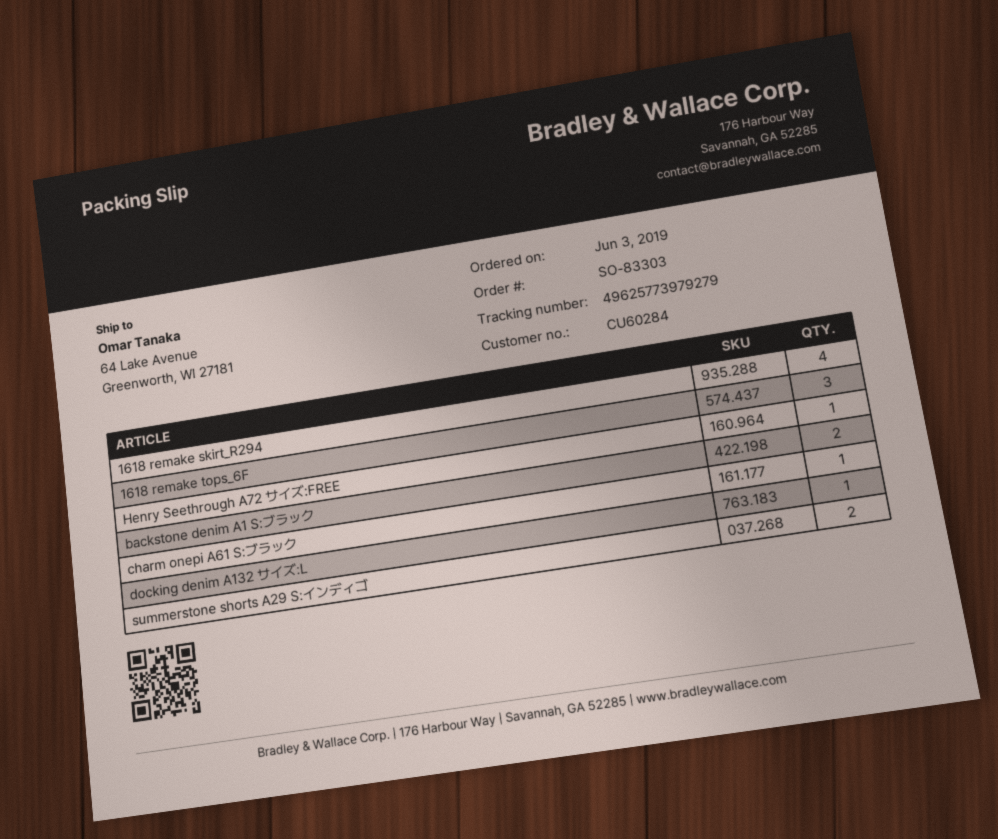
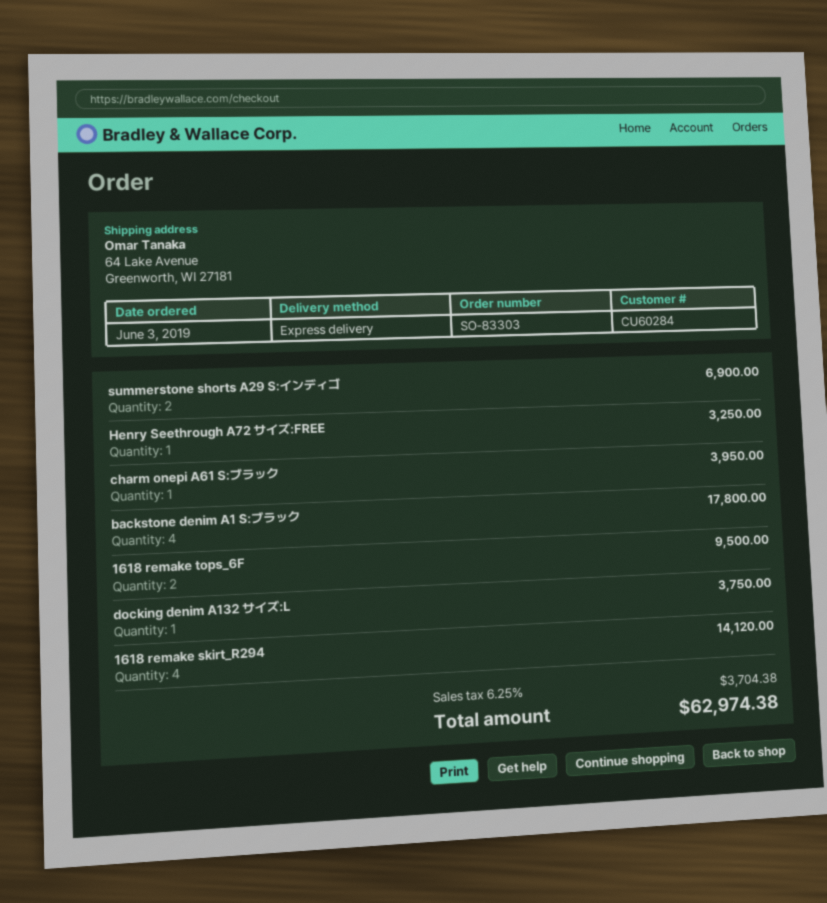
1618 remake tops_6F: 3 -> 2
backstone denim A1 S:ブラック: 2 -> 4

